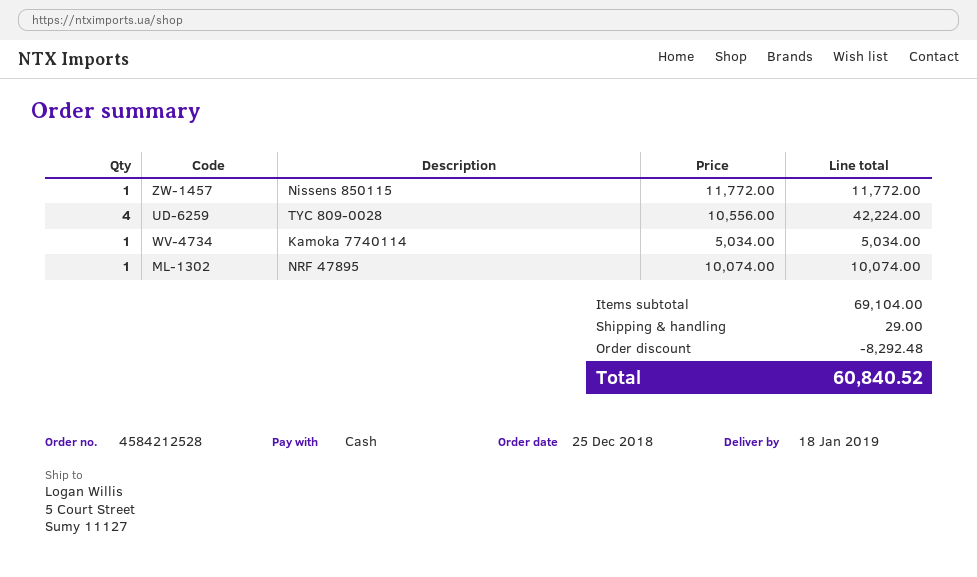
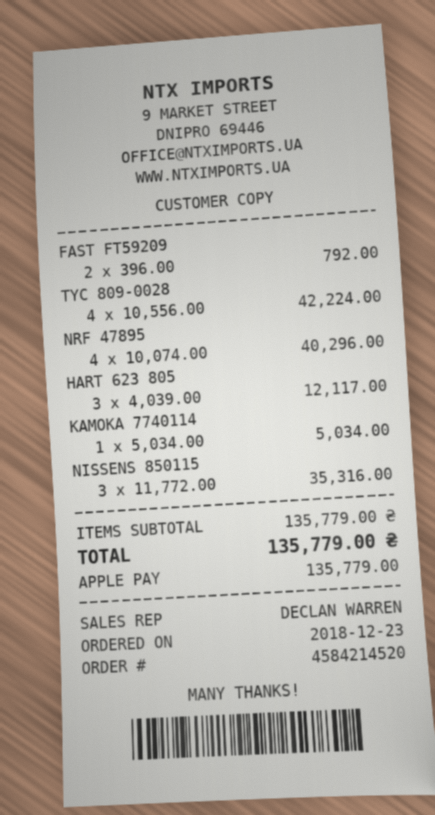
order number: 4584212528 -> 4584214520
order date: 2018-12-25 -> 2018-12-23
payment method: cash -> Apple Pay
Nissens 850115: 1 x 11772.00 = 11772.00 -> 3 x 11772.00 = 35316.00
NRF 47895: 1 x 10074.00 = 10074.00 -> 4 x 10074.00 = 40296.00
FAST FT59209: none -> 2 x 396.00 = 792.00
HART 623 805: none -> 3 x 4039.00 = 12117.00
subtotal: 69104.00 -> 135779.00
discount: 8292.48 -> none
shipping: 29.00 -> none
total: 60840.52 -> 135779.00

